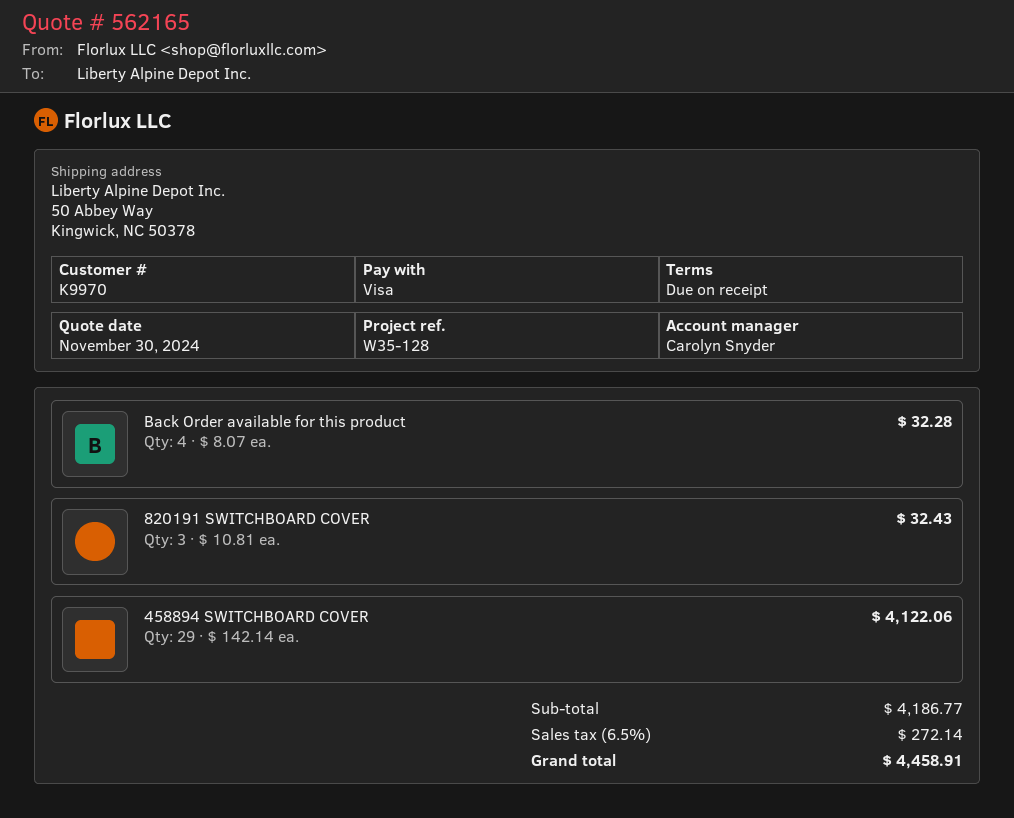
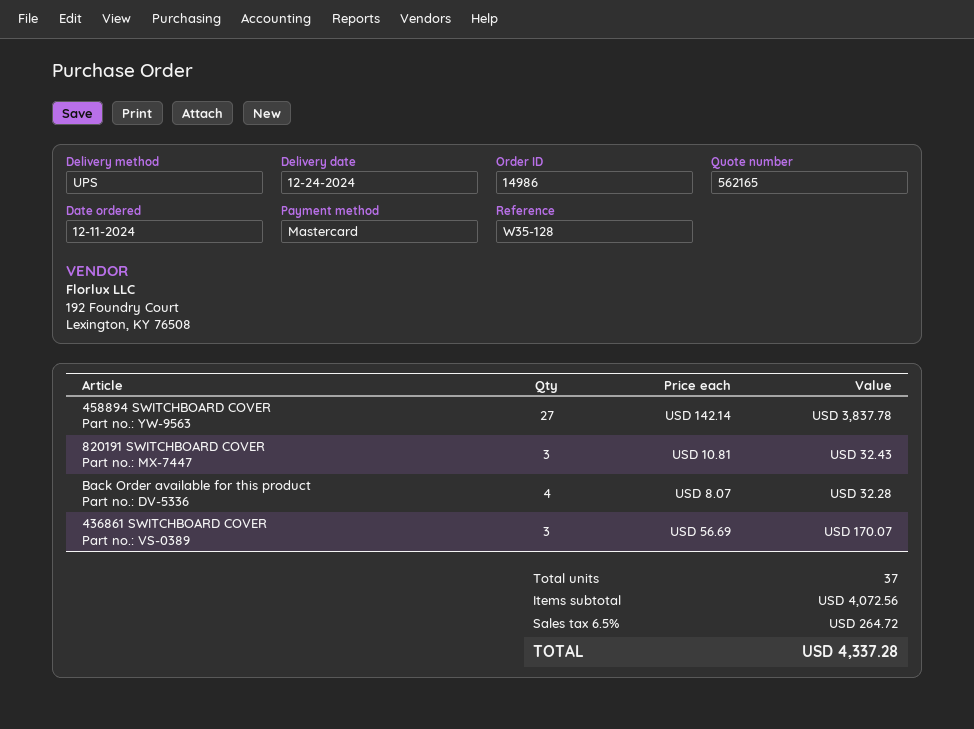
payment method: Visa -> Mastercard
458894 SWITCHBOARD COVER: 29 x 142.14 = 4122.06 -> 27 x 142.14 = 3837.78
436861 SWITCHBOARD COVER: none -> 3 x 56.69 = 170.07
subtotal: 4186.77 -> 4072.56
tax: 6.5% = 272.14 -> 6.5% = 264.72
total: 4458.91 -> 4337.28

